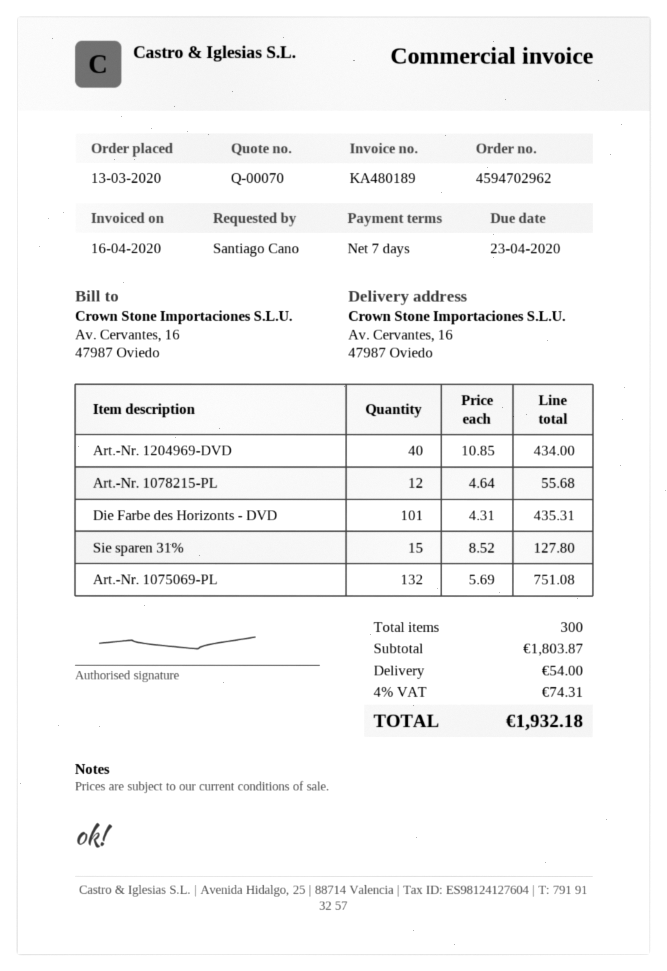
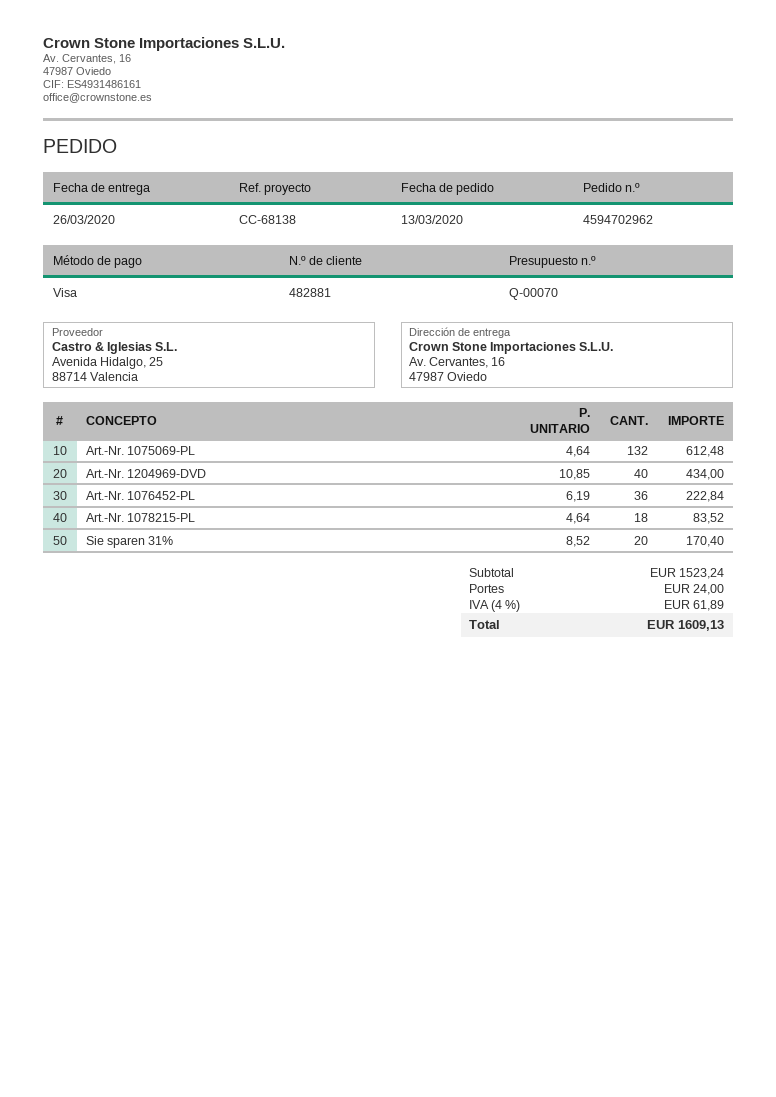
Art.-Nr. 1078215-PL: 12 x 4.64 = 55.68 -> 18 x 4.64 = 83.52
Die Farbe des Horizonts - DVD: 101 x 4.31 = 435.31 -> none
Sie sparen 31%: 15 x 8.52 = 127.80 -> 20 x 8.52 = 170.40
Art.-Nr. 1075069-PL: 132 x 5.69 = 751.08 -> 132 x 4.64 = 612.48
Art.-Nr. 1076452-PL: none -> 36 x 6.19 = 222.84
subtotal: 1803.87 -> 1523.24
shipping: 54.00 -> 24.00
tax: 4% = 74.31 -> 4% = 61.89
total: 1932.18 -> 1609.13

